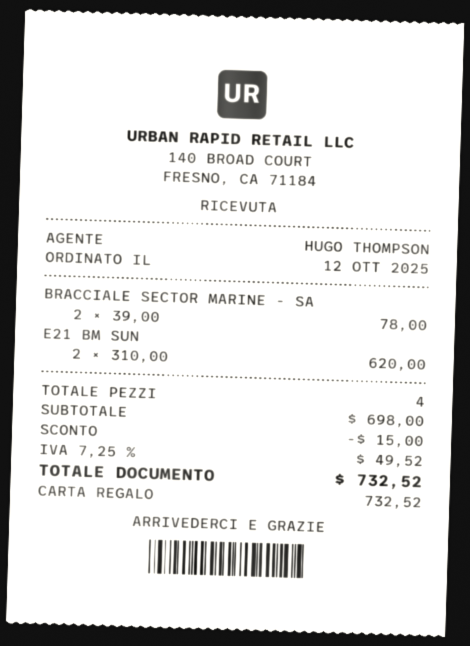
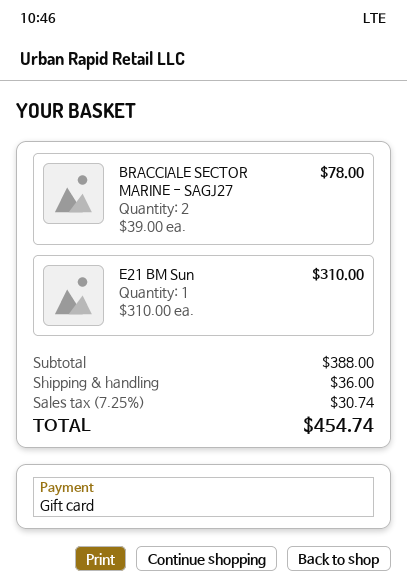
E21 BM SUN: 2 x 310.00 = 620.00 -> 1 x 310.00 = 310.00
subtotal: 698.00 -> 388.00
discount: 15.00 -> none
shipping: none -> 36.00
tax: 7.25% = 49.52 -> 7.25% = 30.74
total: 732.52 -> 454.74

